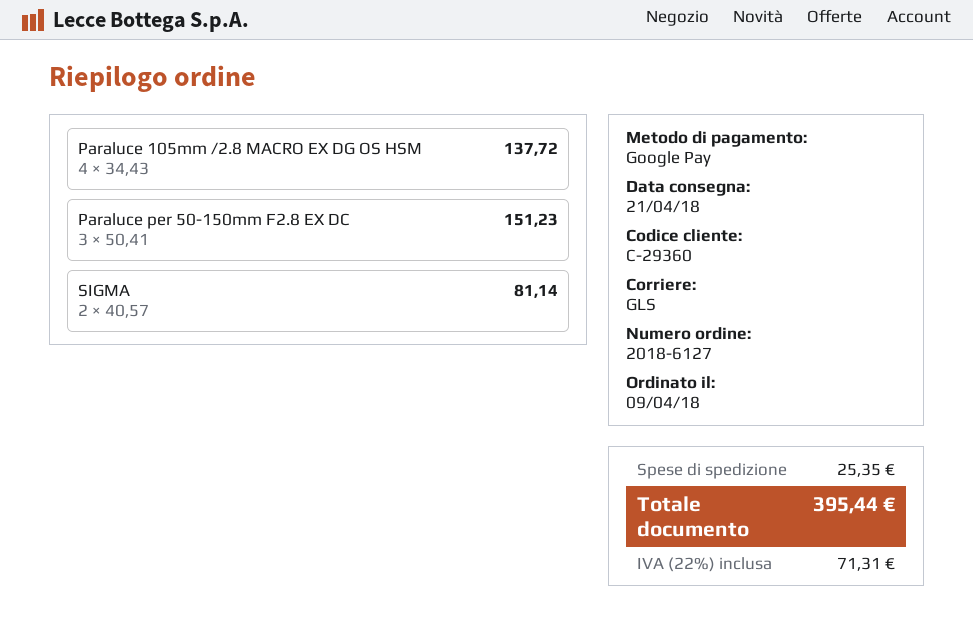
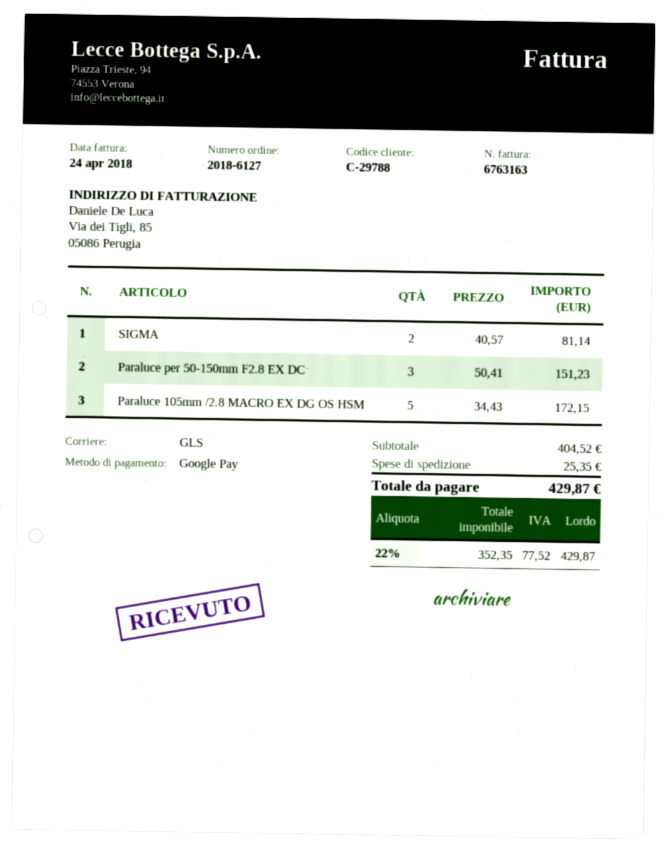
customer number: C-29360 -> C-29788
Paraluce 105mm /2.8 MACRO EX DG OS HSM: 4 x 34.43 = 137.72 -> 5 x 34.43 = 172.15
tax: 22% = 71.31 -> 22% = 77.52
total: 395.44 -> 429.87

